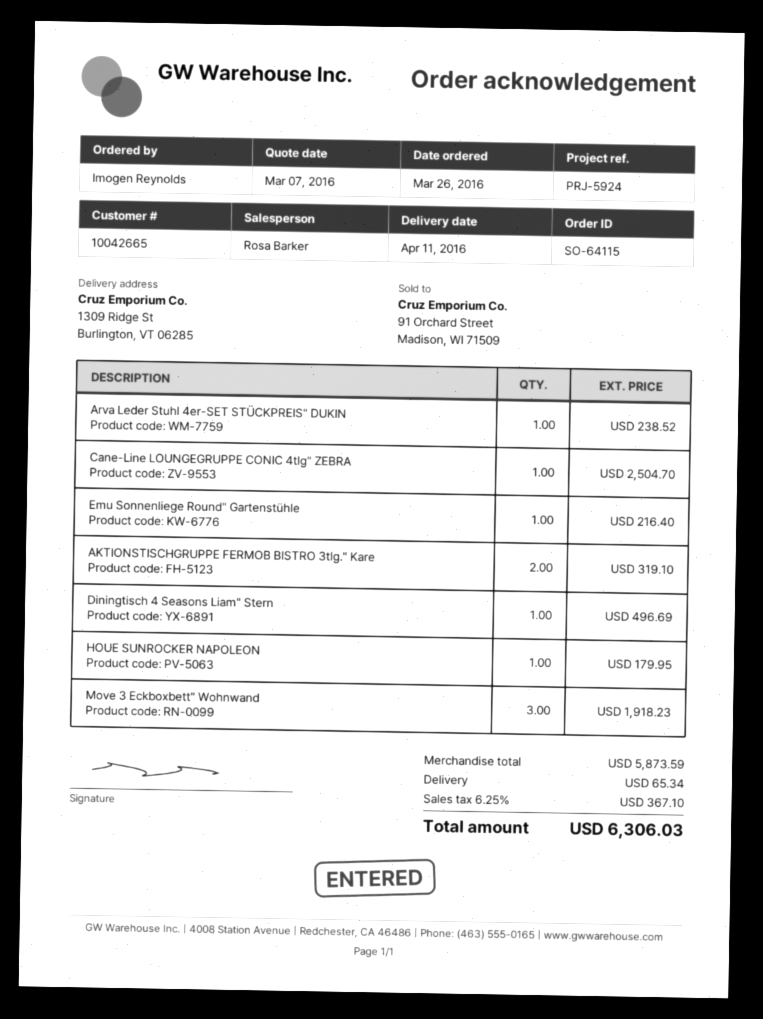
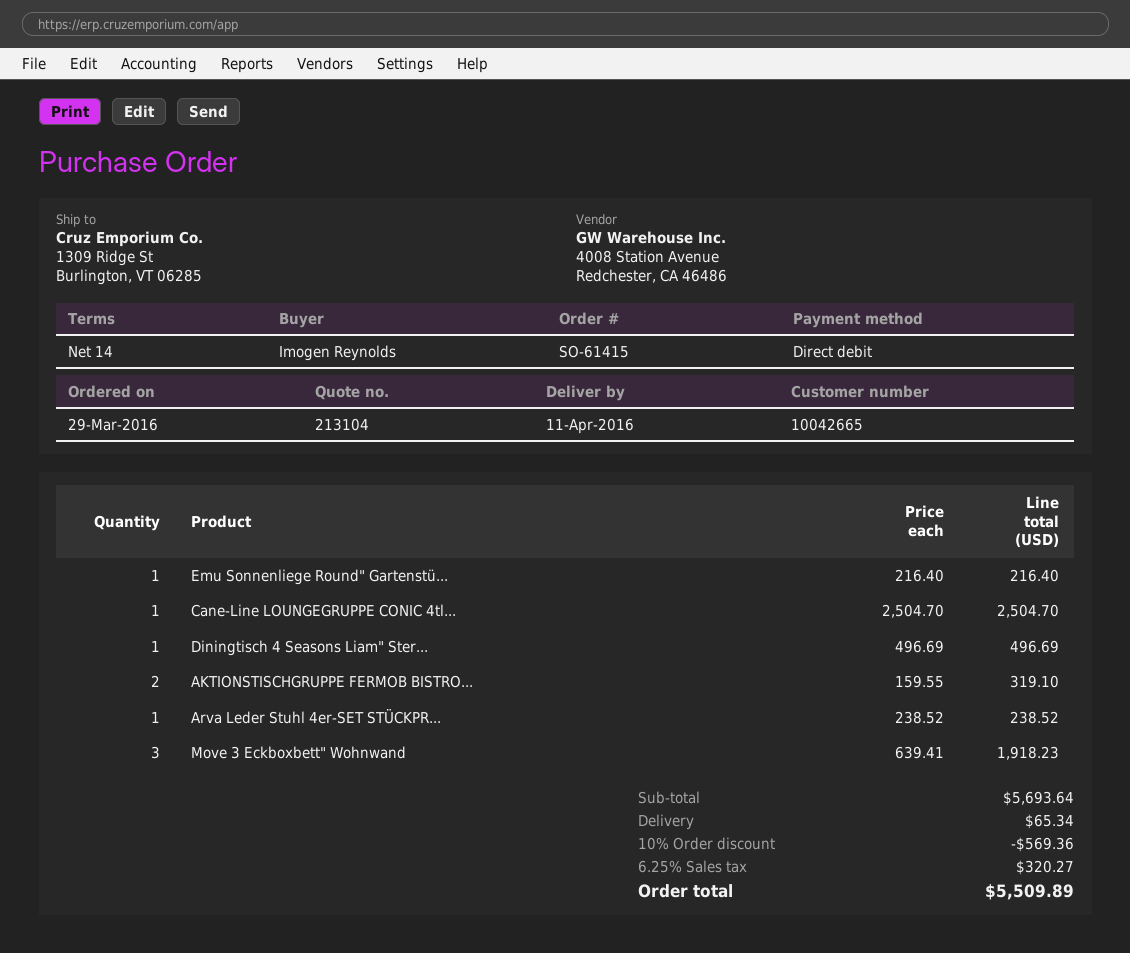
order number: SO-64115 -> SO-61415
order date: 2016-03-26 -> 2016-03-29
HOUE SUNROCKER NAPOLEON: 1 for 179.95 -> none
subtotal: 5873.59 -> 5693.64
discount: none -> 10% = 569.36
tax: 6.25% = 367.10 -> 6.25% = 320.27
total: 6306.03 -> 5509.89

